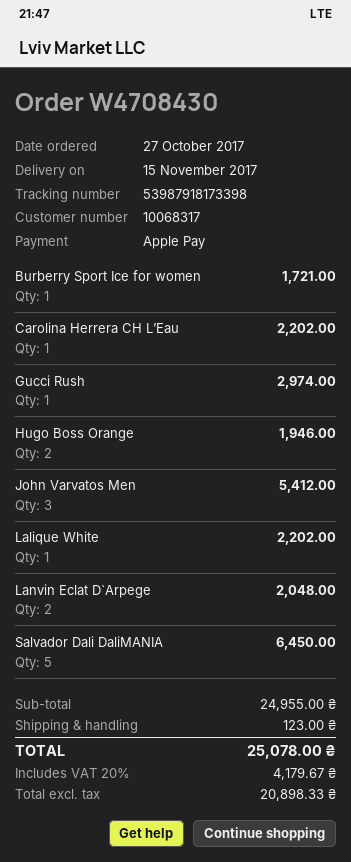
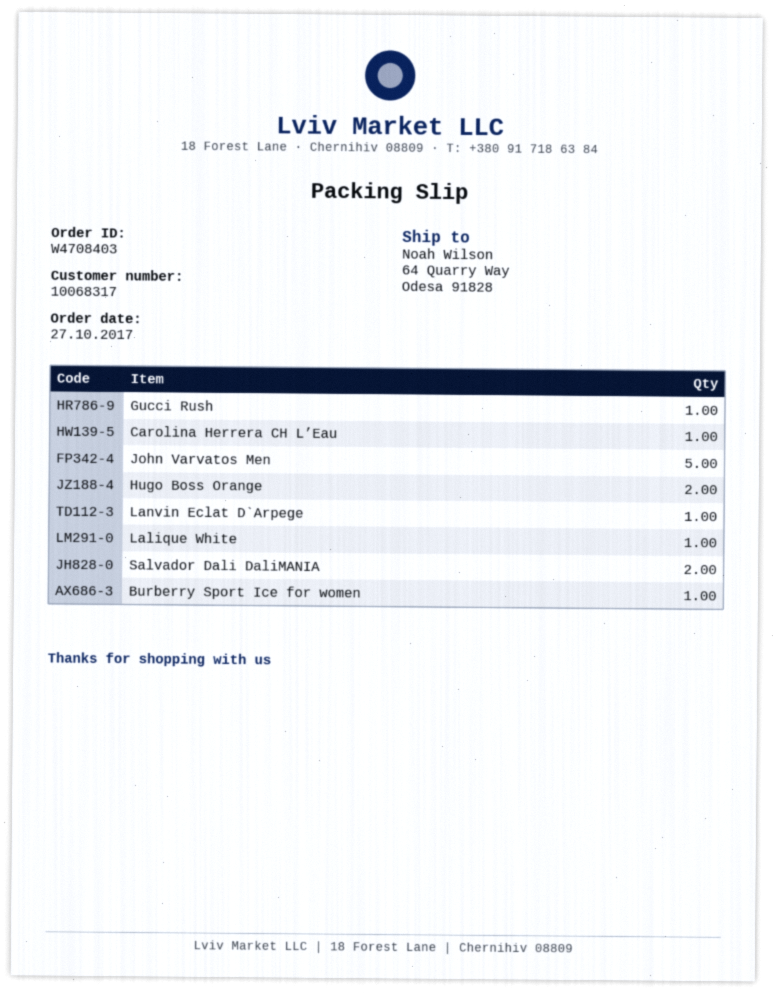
order number: W4708430 -> W4708403
John Varvatos Men: 3 -> 5
Lanvin Eclat D`Arpege: 2 -> 1
Salvador Dali DaliMANIA: 5 -> 2

